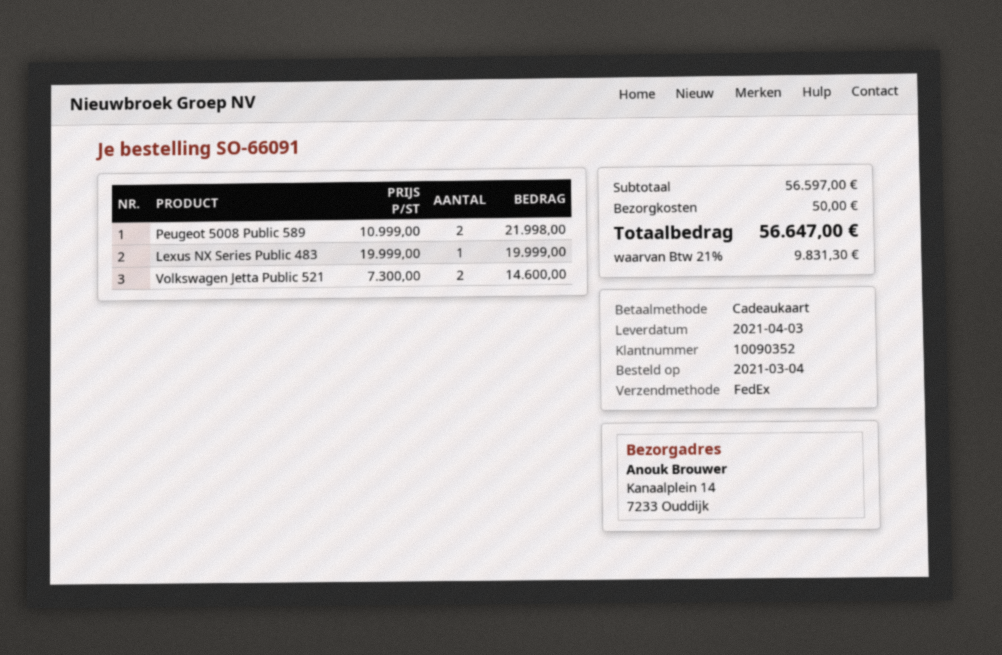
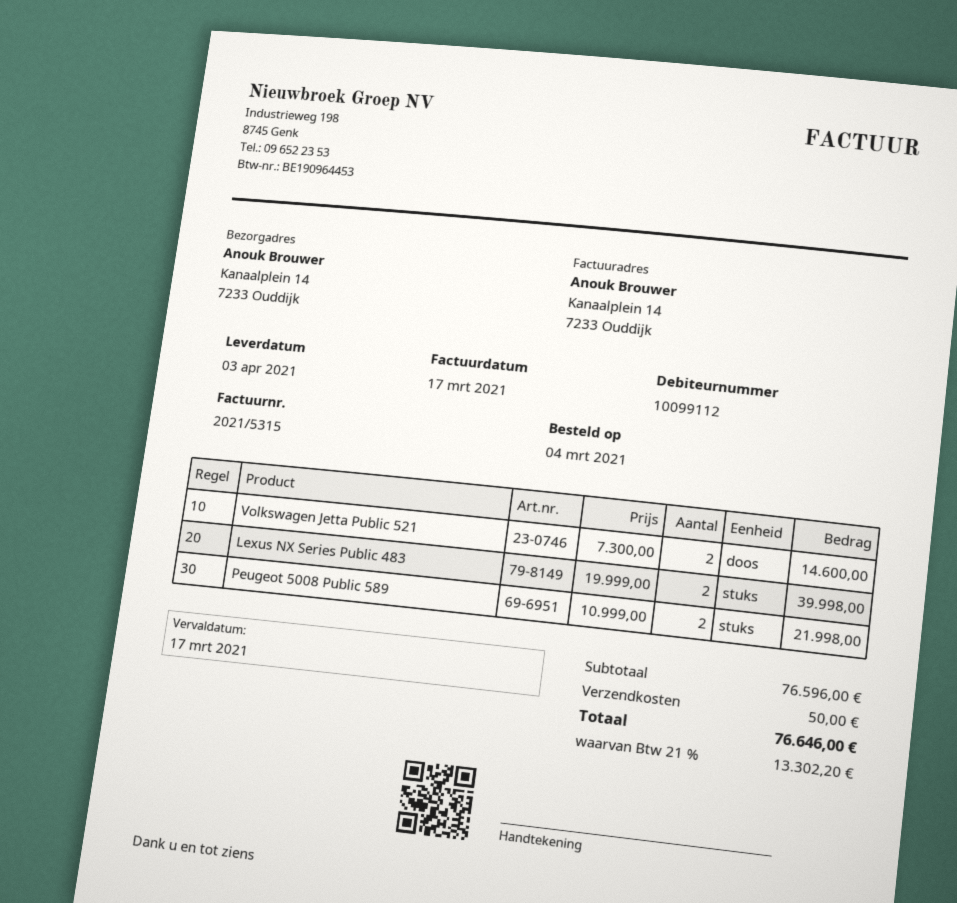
customer number: 10090352 -> 10099112
Lexus NX Series Public 483: 1 x 19999.00 = 19999.00 -> 2 x 19999.00 = 39998.00
subtotal: 56597.00 -> 76596.00
tax: 21% = 9831.30 -> 21% = 13302.20
total: 56647.00 -> 76646.00

